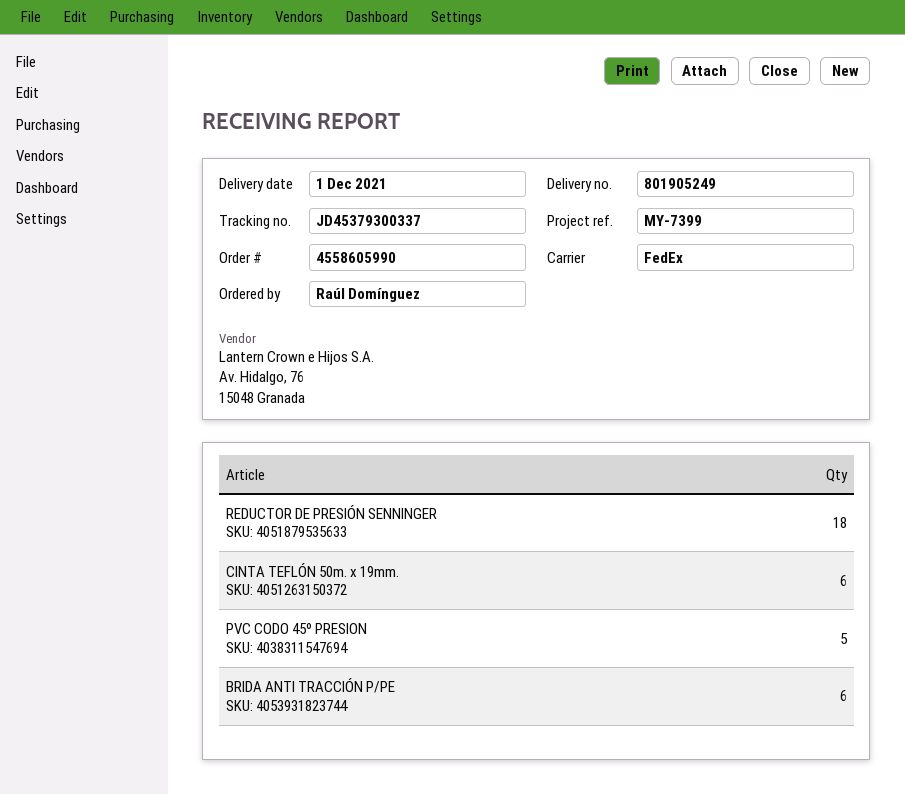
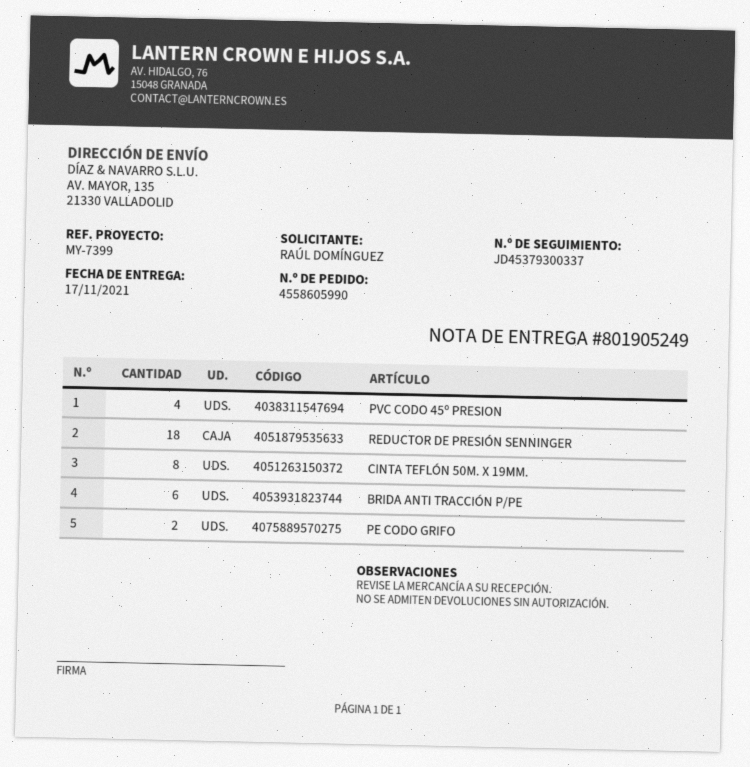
delivery date: 2021-12-01 -> 2021-11-17
CINTA TEFLÓN 50m. x 19mm.: 6 -> 8
PVC CODO 45º PRESION: 5 -> 4
PE CODO GRIFO: none -> 2

